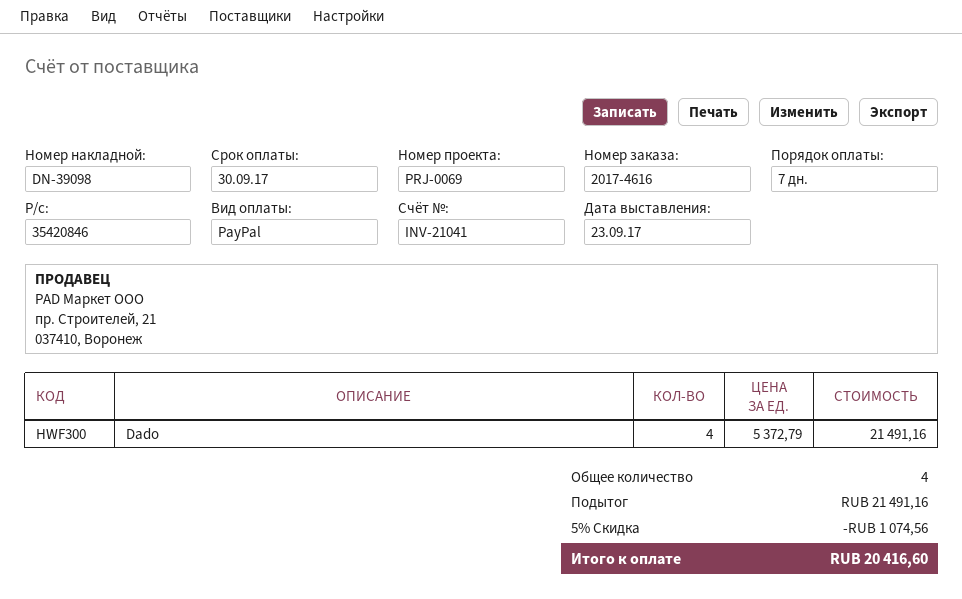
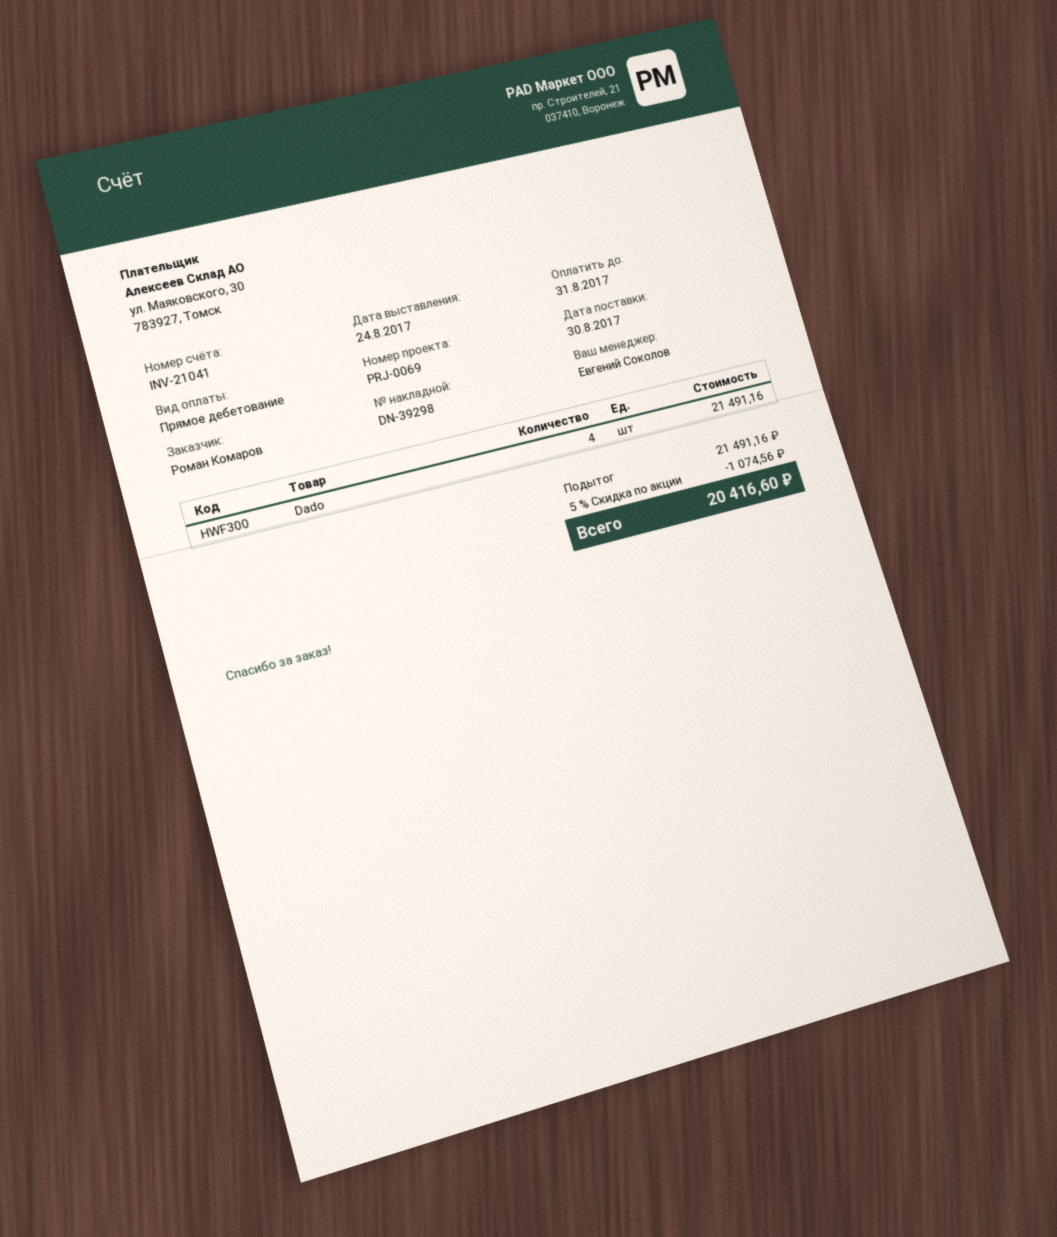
delivery note number: DN-39098 -> DN-39298
invoice date: 2017-09-23 -> 2017-08-24
due date: 2017-09-30 -> 2017-08-31
payment method: PayPal -> direct debit

